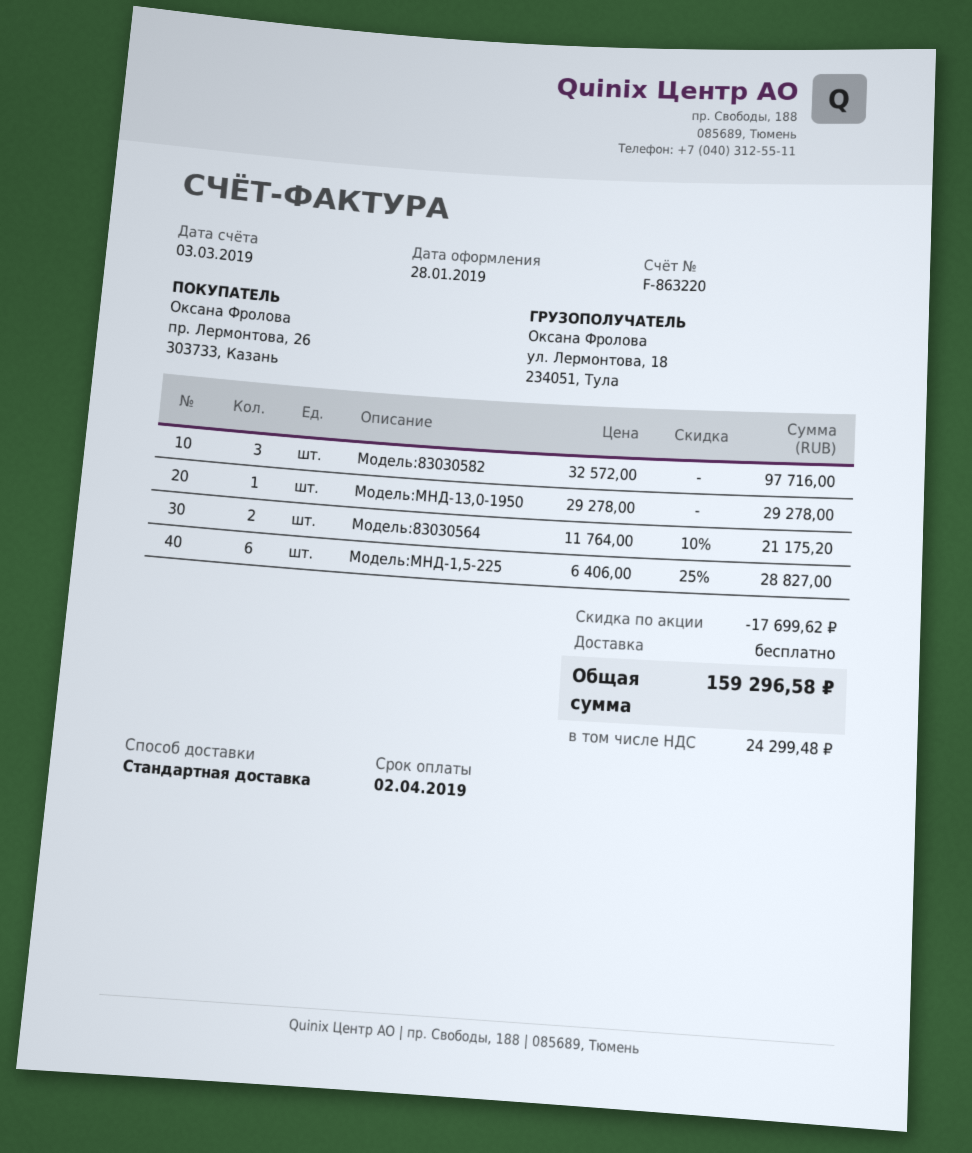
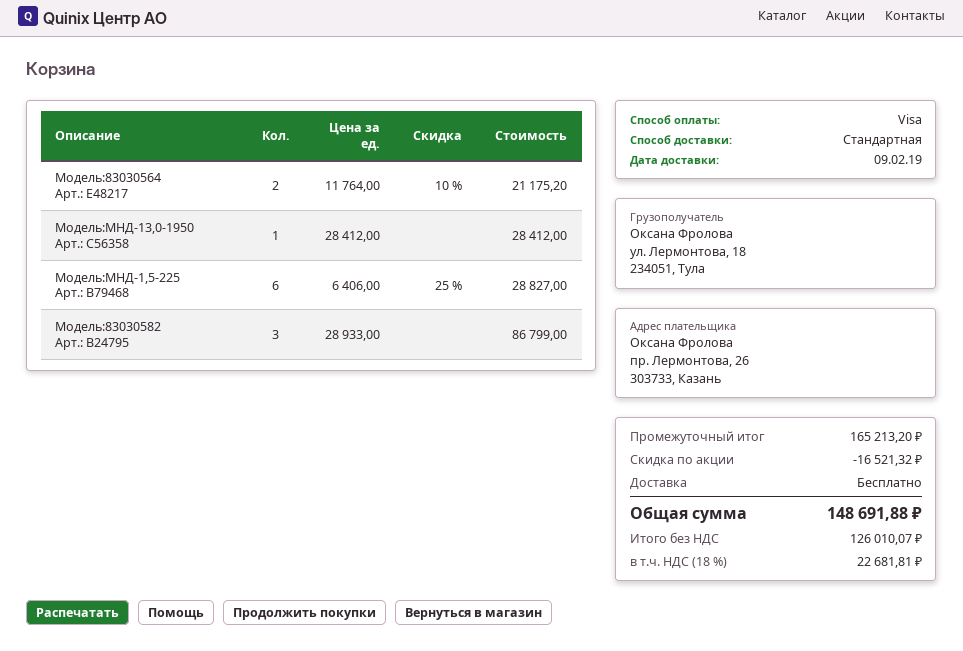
Модель:83030582: 3 x 32572.00 = 97716.00 -> 3 x 28933.00 = 86799.00
Модель:МНД-13,0-1950: 1 x 29278.00 = 29278.00 -> 1 x 28412.00 = 28412.00
discount: 17699.62 -> 16521.32
tax: 24299.48 -> 22681.81
total: 159296.58 -> 148691.88

